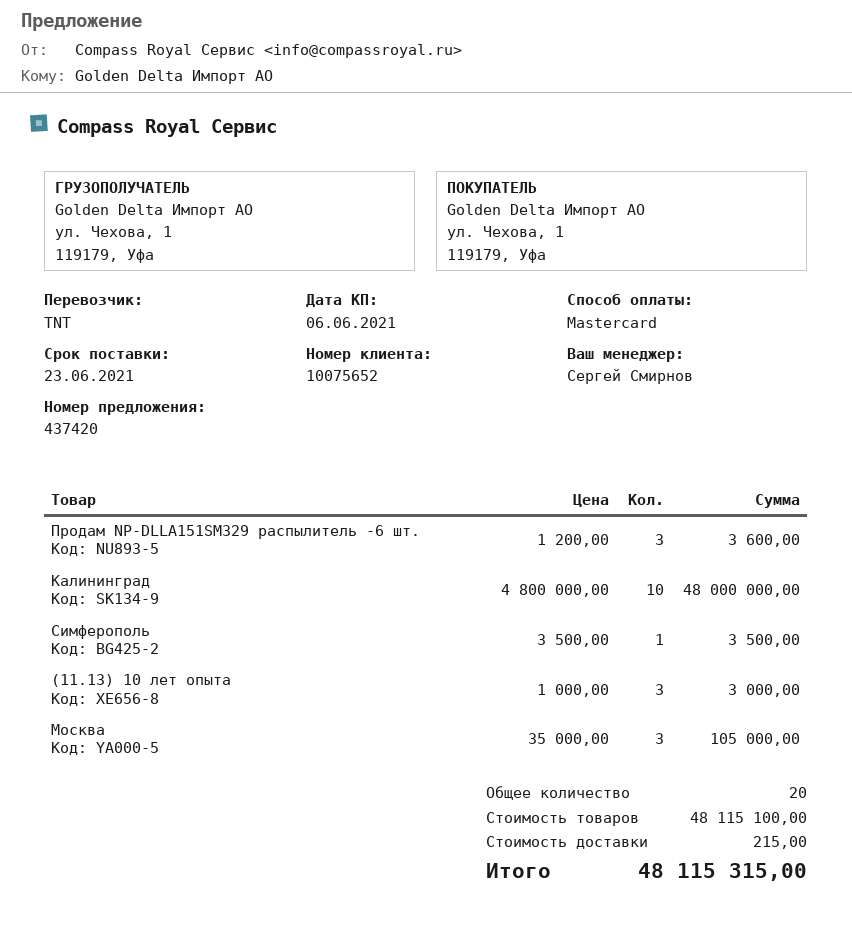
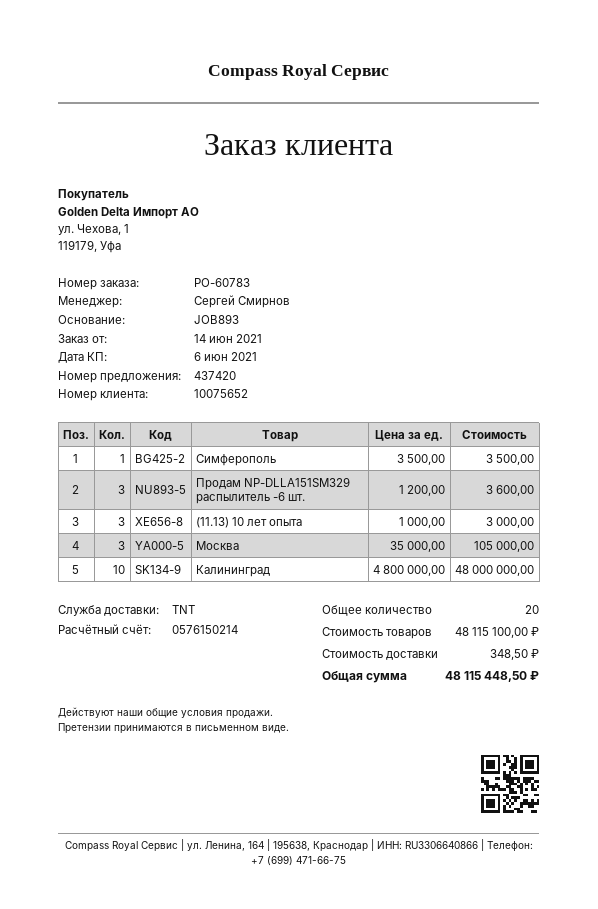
shipping: 215.00 -> 348.50
total: 48115315.00 -> 48115448.50

